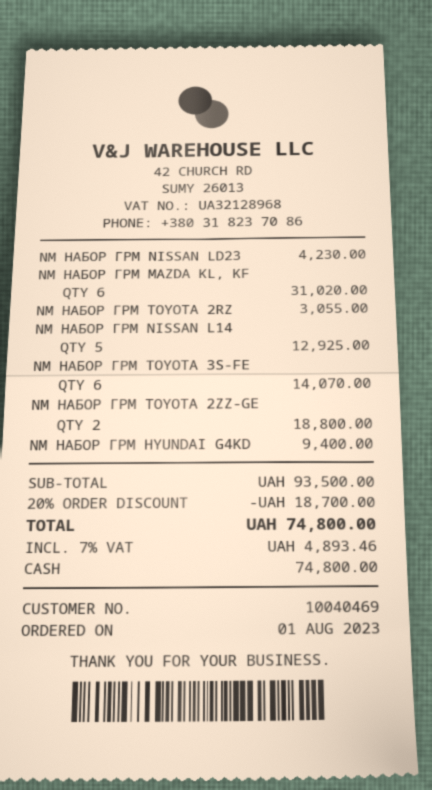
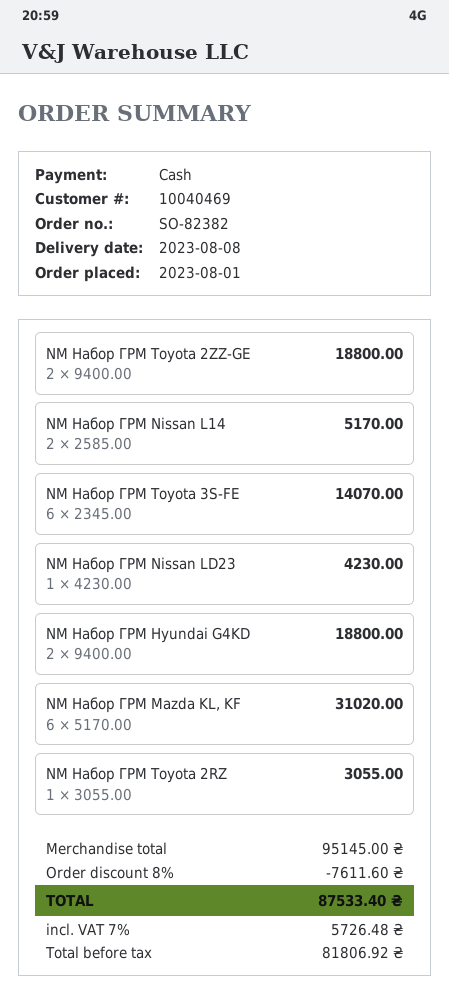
NM НАБОР ГРМ NISSAN L14: 5 for 12925.00 -> 2 for 5170.00
NM НАБОР ГРМ HYUNDAI G4KD: 1 for 9400.00 -> 2 for 18800.00
subtotal: 93500.00 -> 95145.00
discount: 20% = 18700.00 -> 8% = 7611.60
tax: 7% = 4893.46 -> 7% = 5726.48
total: 74800.00 -> 87533.40

